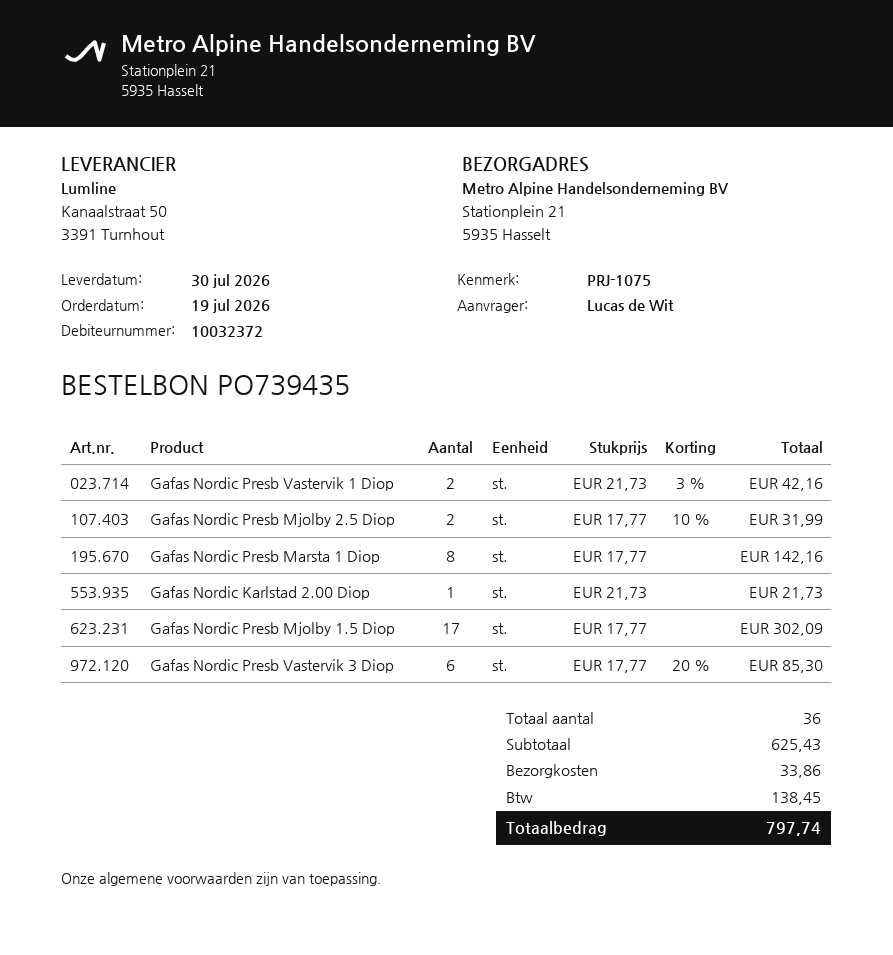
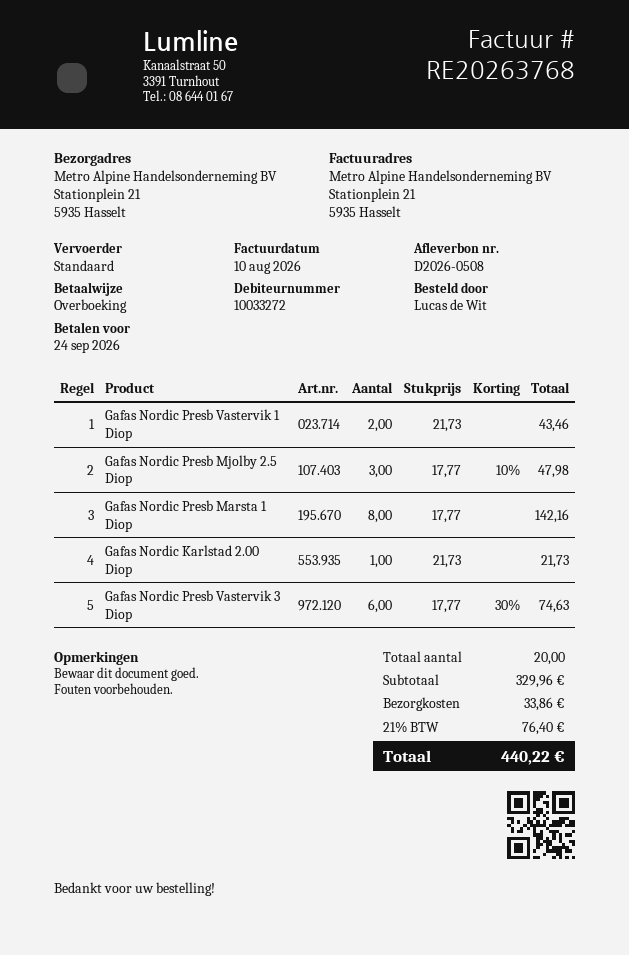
customer number: 10032372 -> 10033272
Gafas Nordic Presb Vastervik 1 Diop: 2 x 21.73 - 3% = 42.16 -> 2 x 21.73 = 43.46
Gafas Nordic Presb Mjolby 2.5 Diop: 2 x 17.77 - 10% = 31.99 -> 3 x 17.77 - 10% = 47.98
Gafas Nordic Presb Mjolby 1.5 Diop: 17 x 17.77 = 302.09 -> none
Gafas Nordic Presb Vastervik 3 Diop: 6 x 17.77 - 20% = 85.30 -> 6 x 17.77 - 30% = 74.63
total quantity: 36 -> 20
subtotal: 625.43 -> 329.96
tax: 138.45 -> 76.40
total: 797.74 -> 440.22

